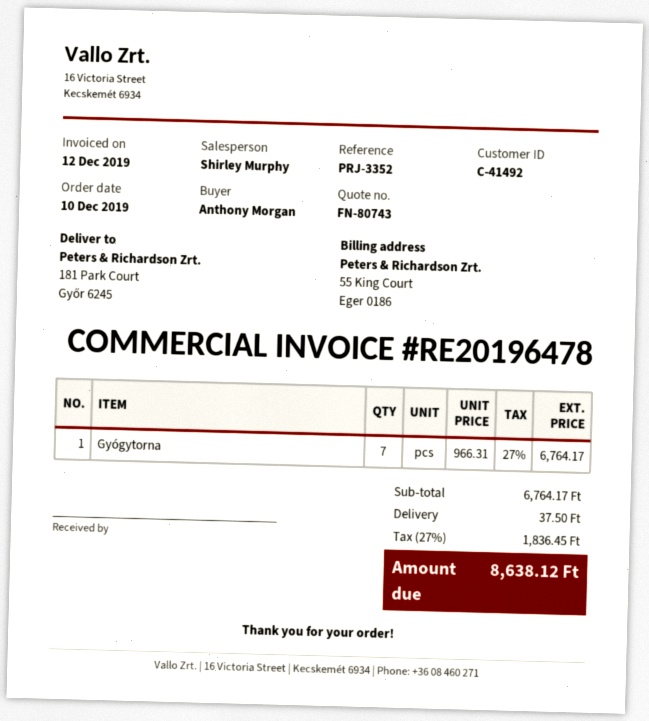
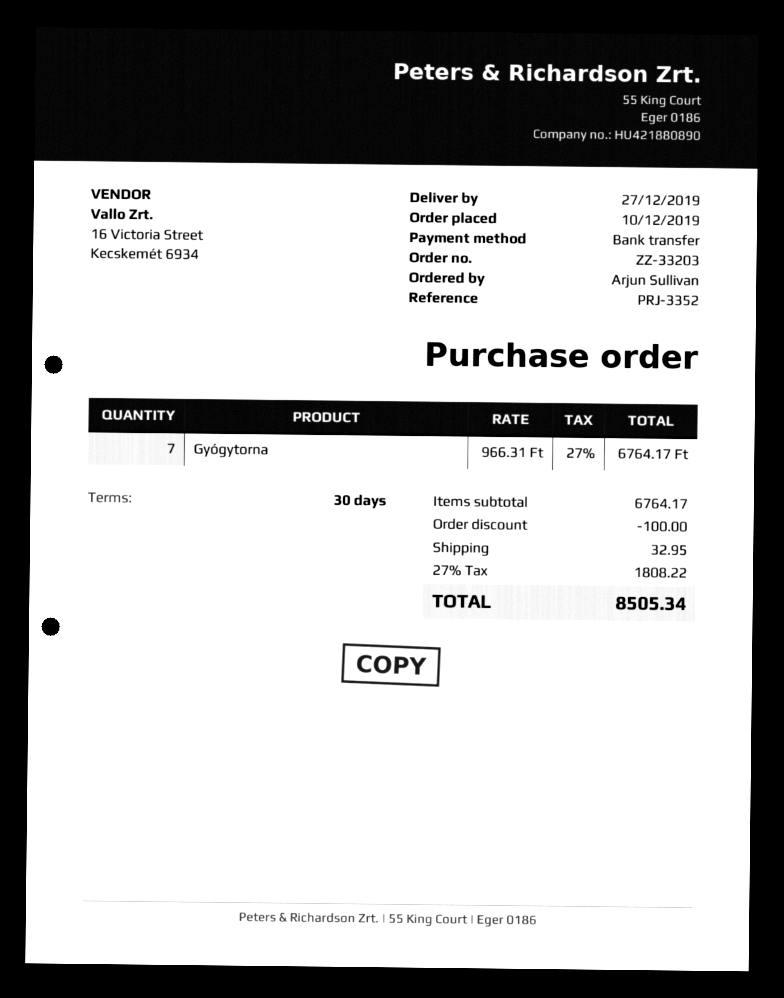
ordered by: Anthony Morgan -> Arjun Sullivan
discount: none -> 100.00
shipping: 37.50 -> 32.95
tax: 27% = 1836.45 -> 27% = 1808.22
total: 8638.12 -> 8505.34

